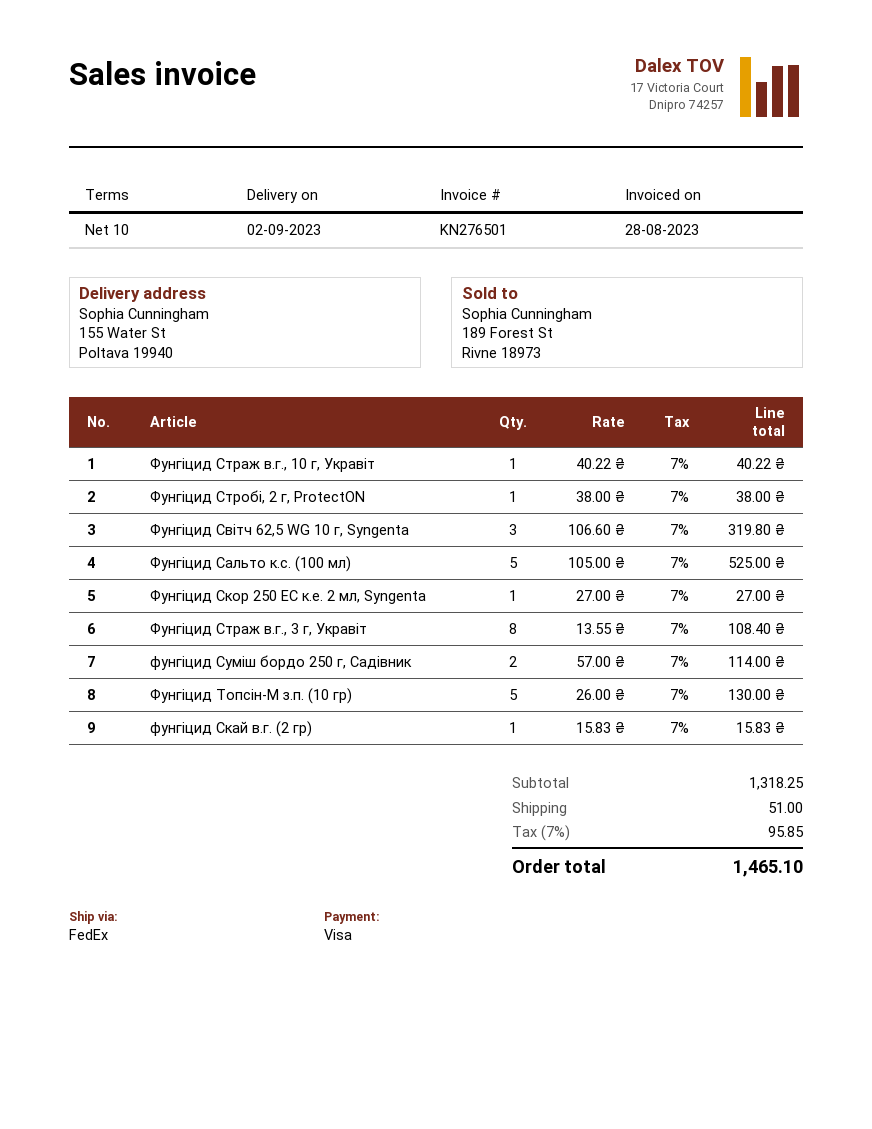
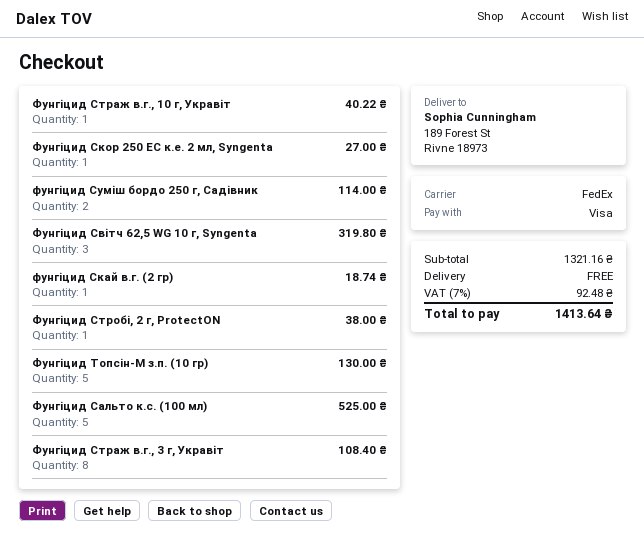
ship to: 155 Water St, Poltava 19940 -> 189 Forest St, Rivne 18973
фунгіцид Скай в.г. (2 гр): 1 for 15.83 -> 1 for 18.74
subtotal: 1318.25 -> 1321.16
shipping: 51.00 -> 0.00
tax: 7% = 95.85 -> 7% = 92.48
total: 1465.10 -> 1413.64

